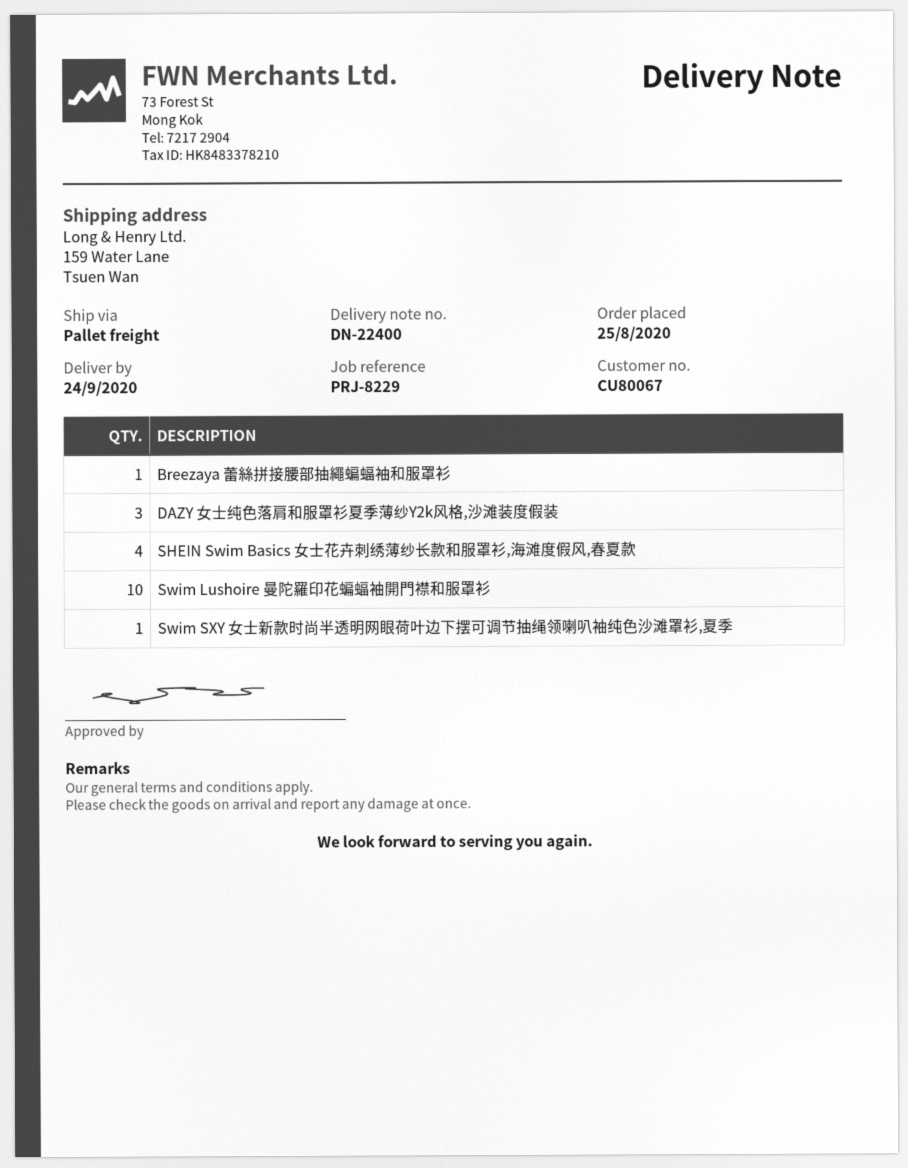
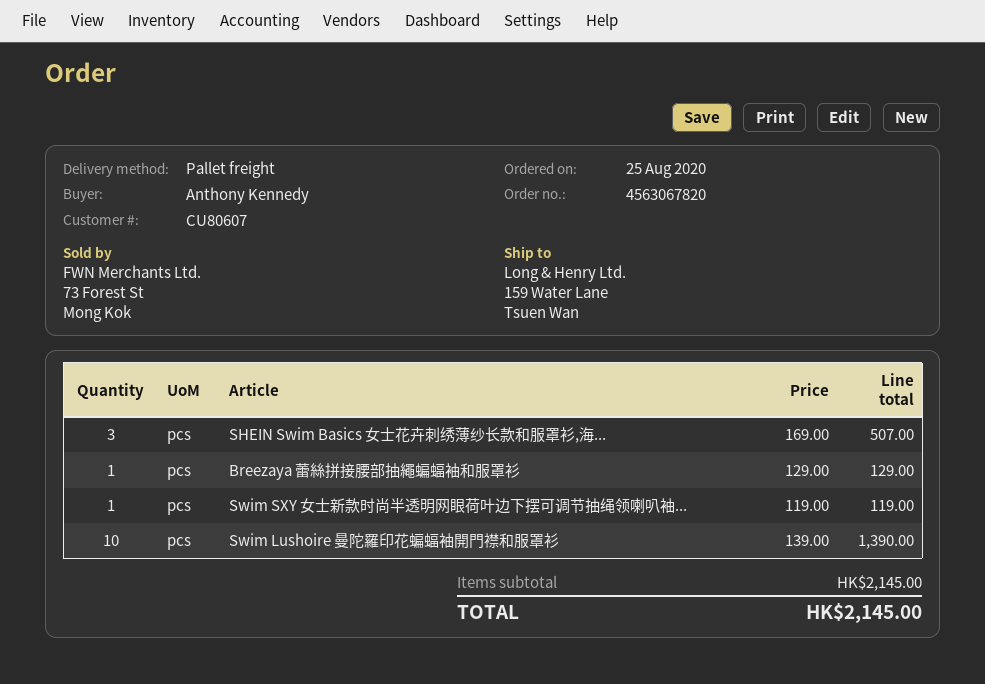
customer number: CU80067 -> CU80607
DAZY 女士纯色落肩和服罩衫夏季薄纱Y2k风格,沙滩装度假装: 3 -> none
SHEIN Swim Basics 女士花卉刺绣薄纱长款和服罩衫,海滩度假风,春夏款: 4 -> 3

